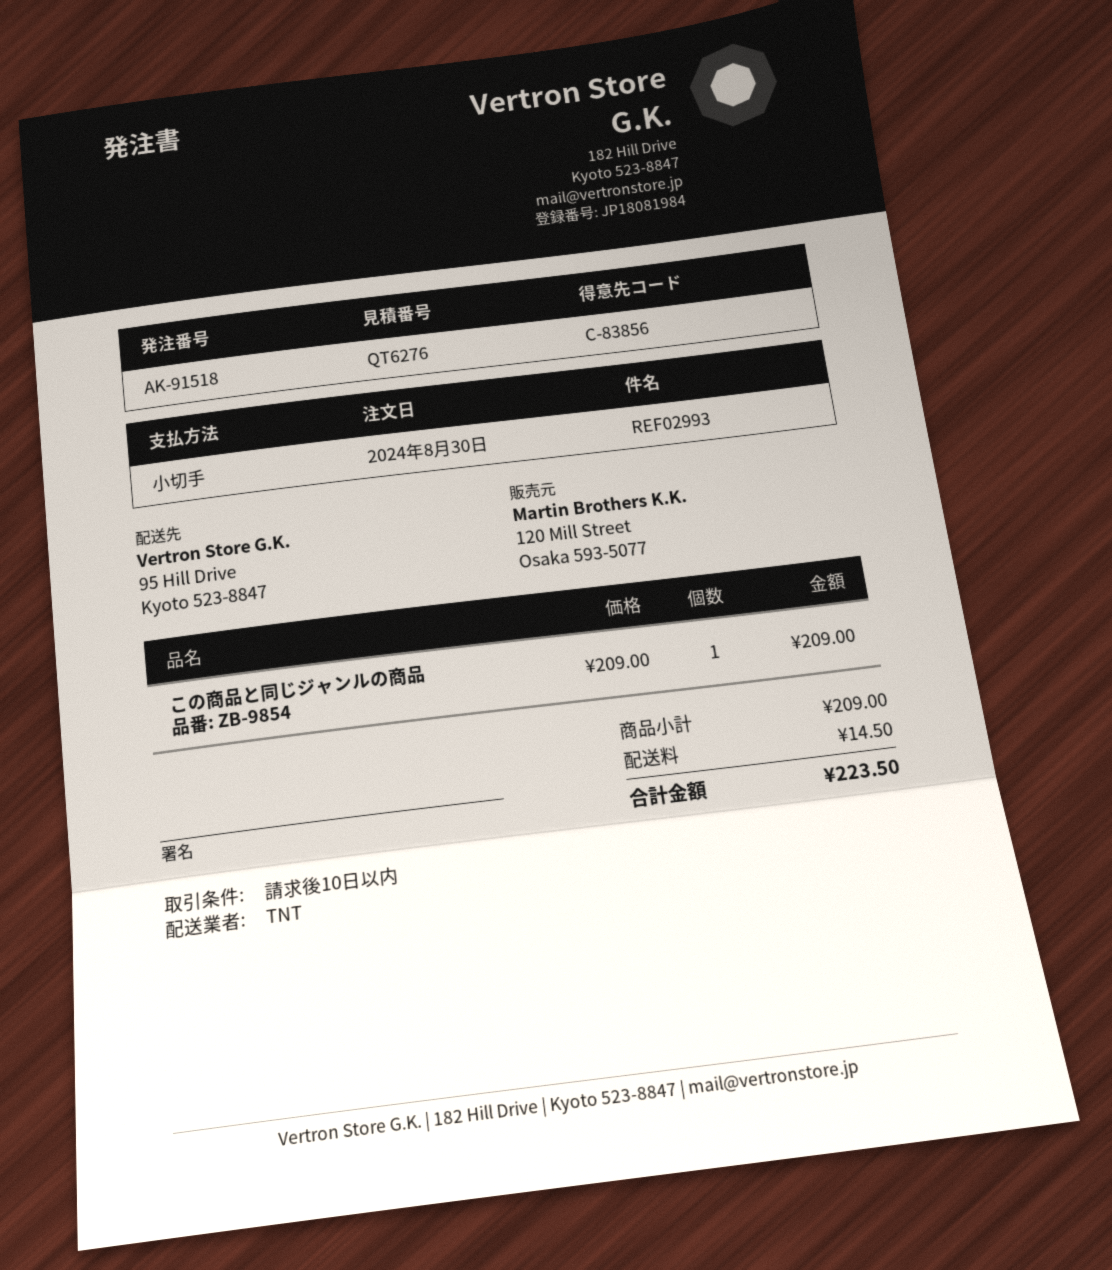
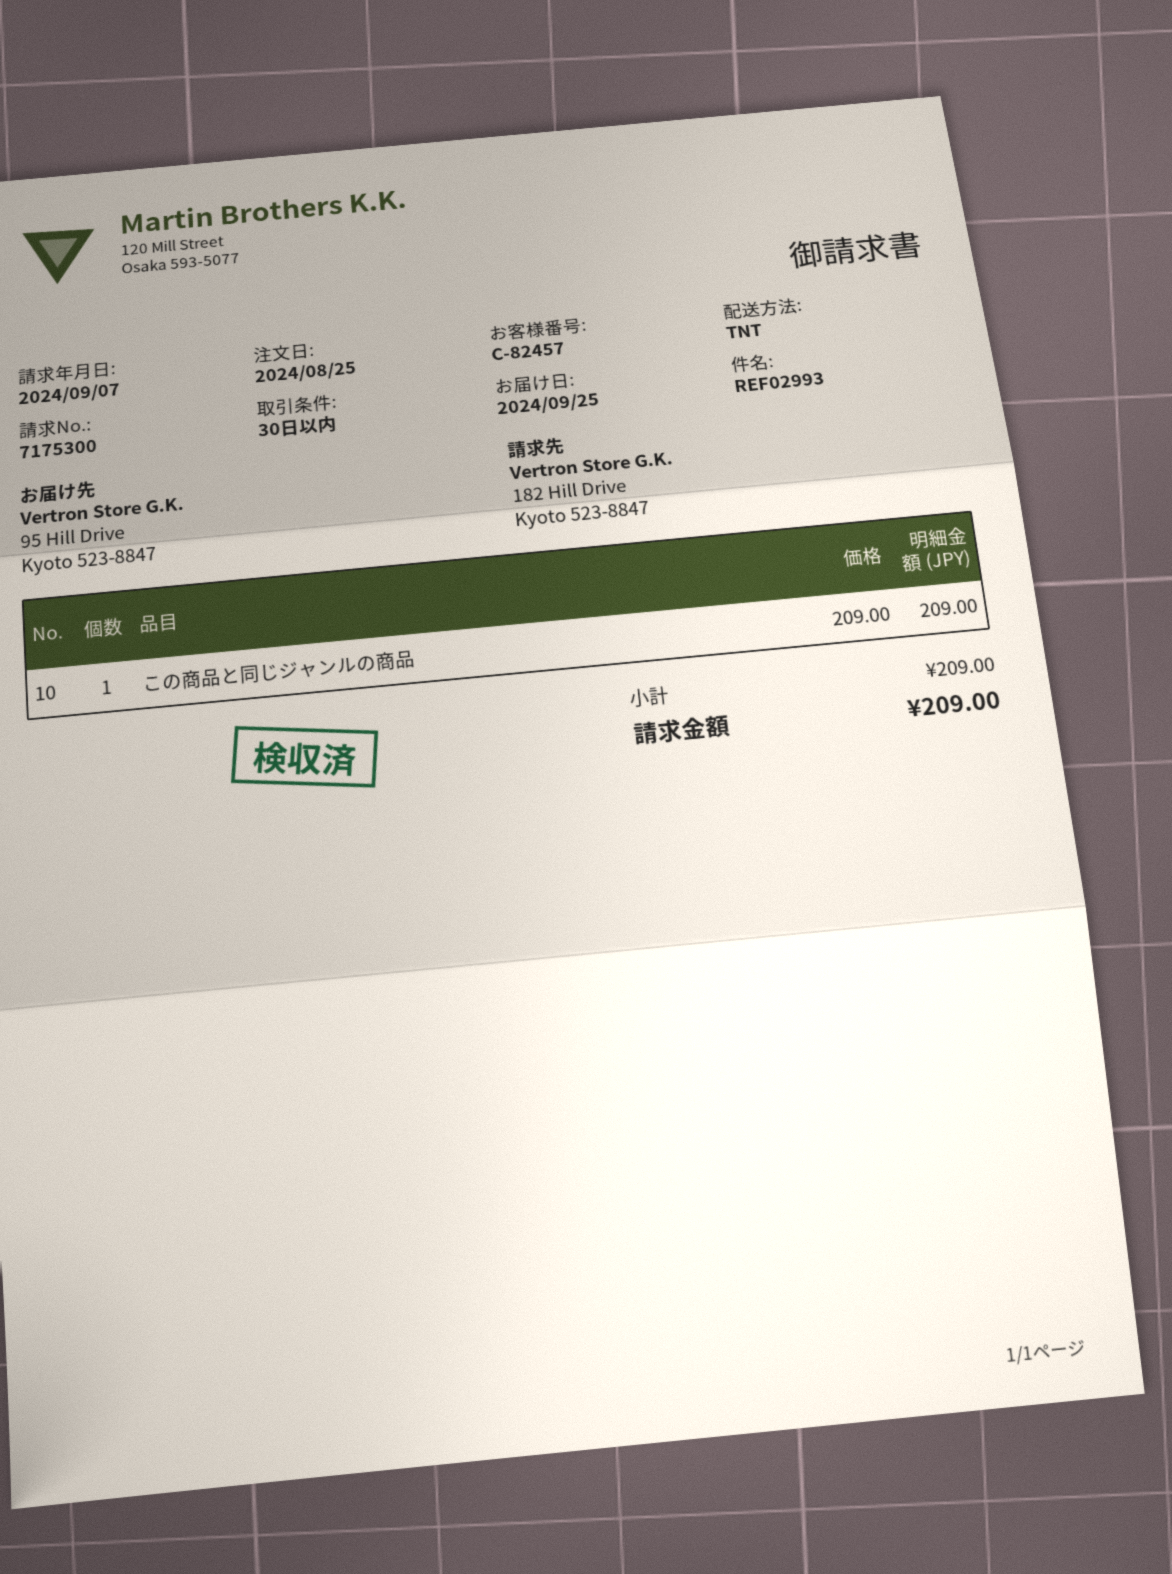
order date: 2024-08-30 -> 2024-08-25
payment terms: 10 days -> 30 days
customer number: C-83856 -> C-82457
shipping: 14.50 -> none
total: 223.50 -> 209.00

